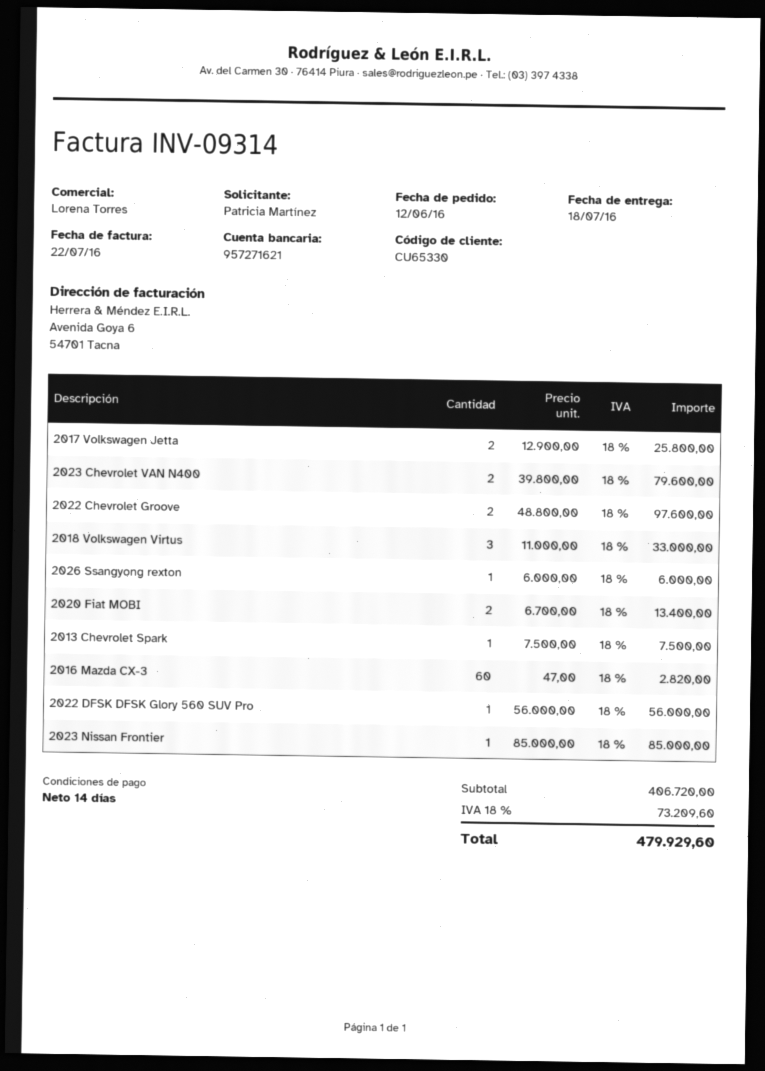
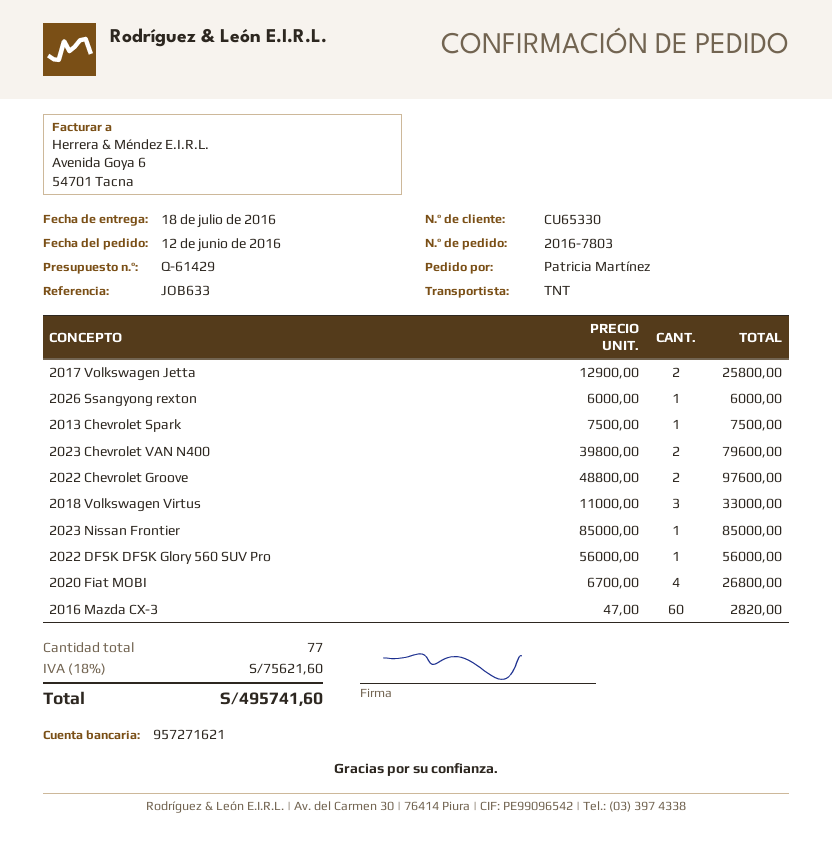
2020 Fiat MOBI: 2 x 6700.00 = 13400.00 -> 4 x 6700.00 = 26800.00
tax: 18% = 73209.60 -> 18% = 75621.60
total: 479929.60 -> 495741.60

